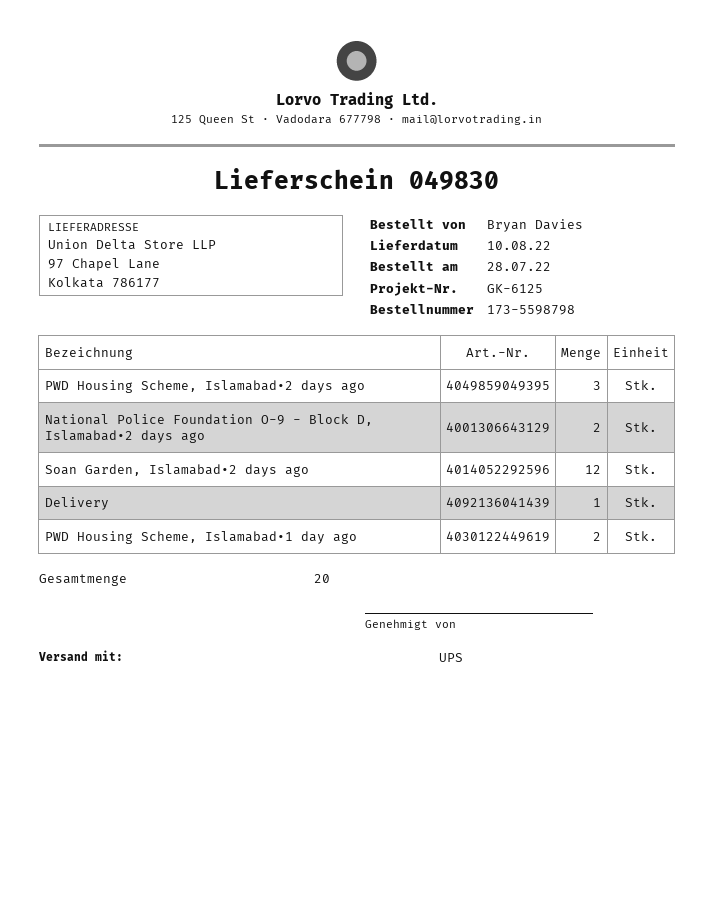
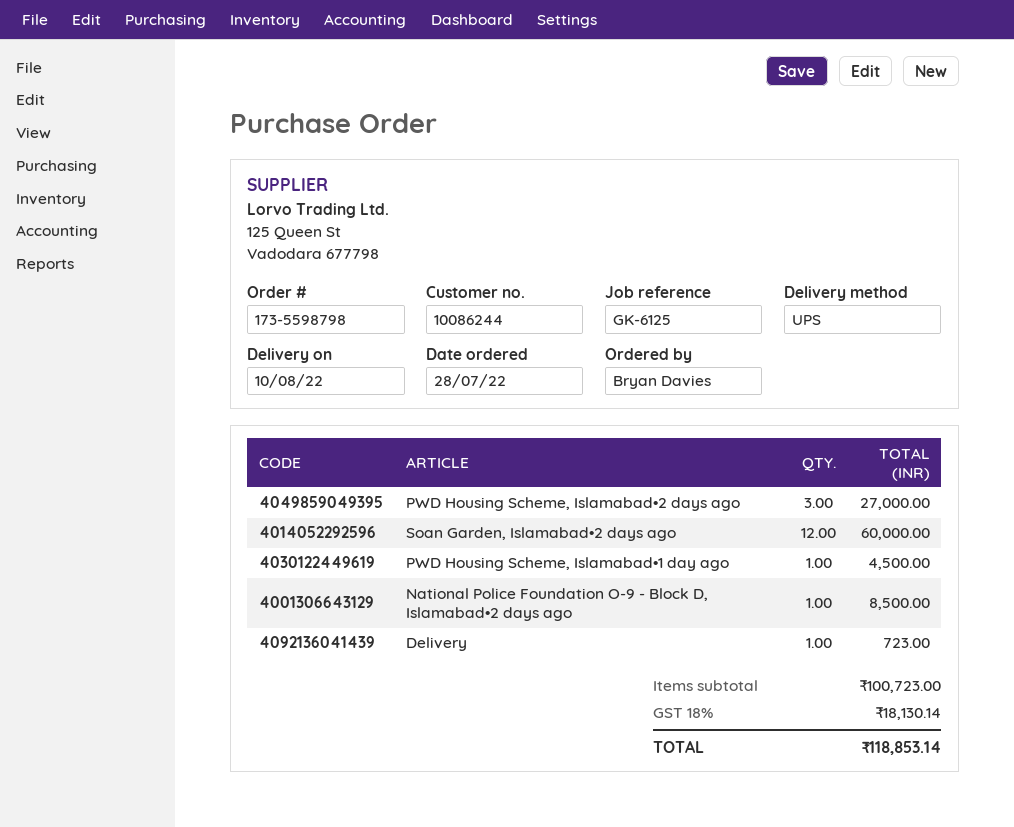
National Police Foundation O-9 - Block D, Islamabad•2 days ago: 2 -> 1
PWD Housing Scheme, Islamabad•1 day ago: 2 -> 1

